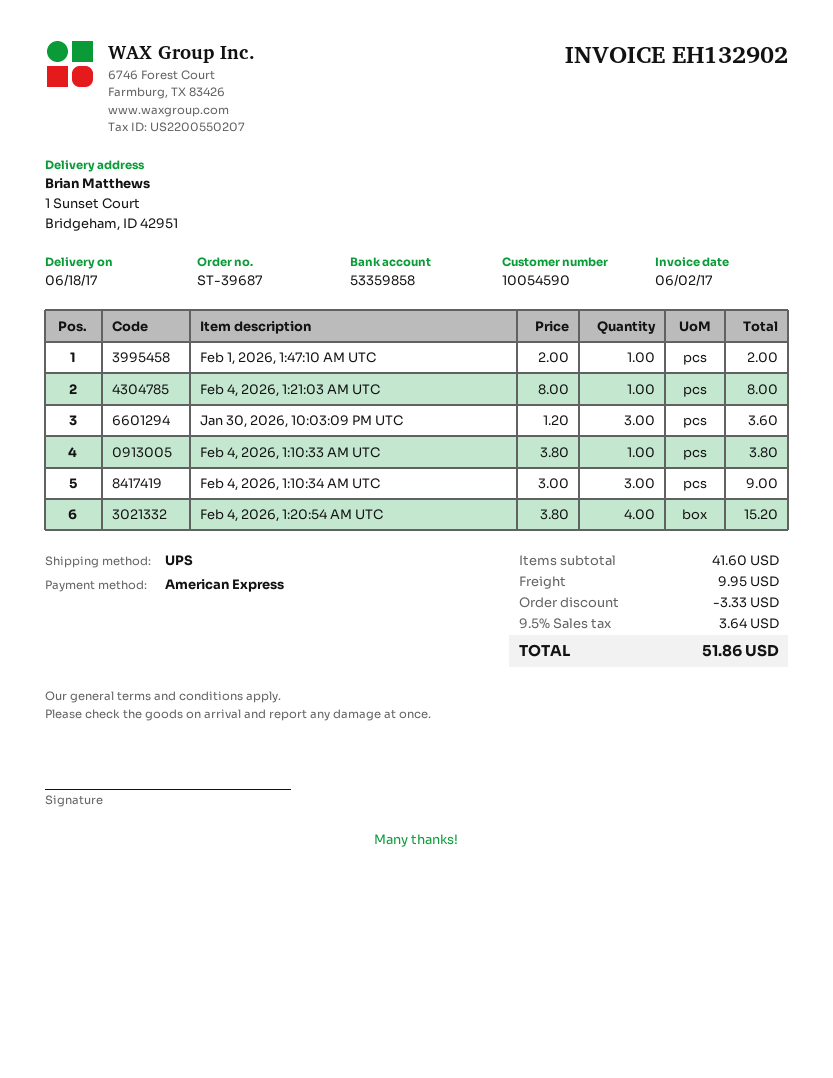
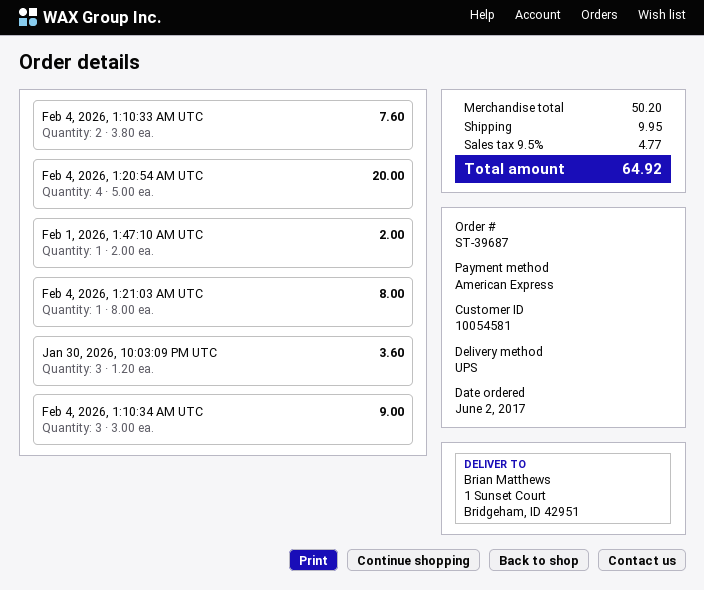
customer number: 10054590 -> 10054581
Feb 4, 2026, 1:10:33 AM UTC: 1 x 3.80 = 3.80 -> 2 x 3.80 = 7.60
Feb 4, 2026, 1:20:54 AM UTC: 4 x 3.80 = 15.20 -> 4 x 5.00 = 20.00
subtotal: 41.60 -> 50.20
discount: 3.33 -> none
tax: 9.5% = 3.64 -> 9.5% = 4.77
total: 51.86 -> 64.92

